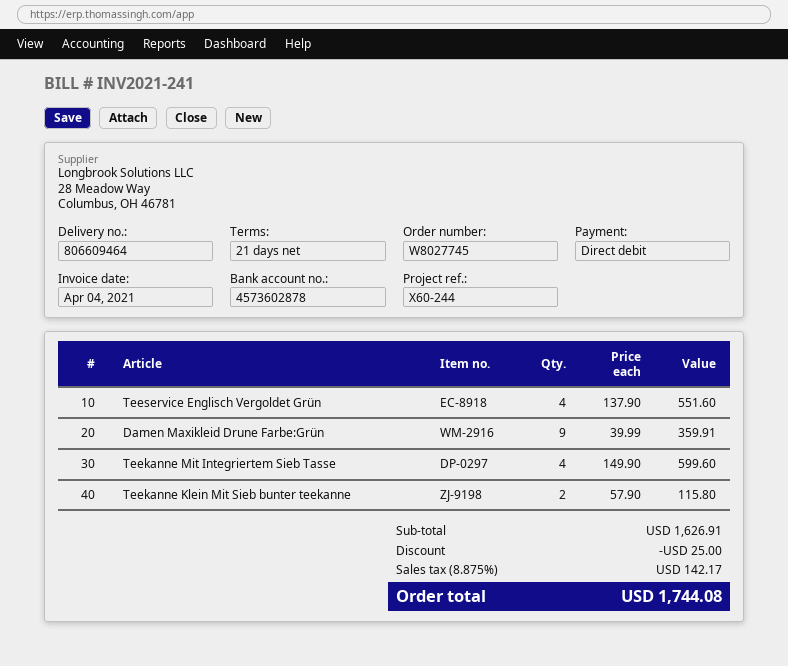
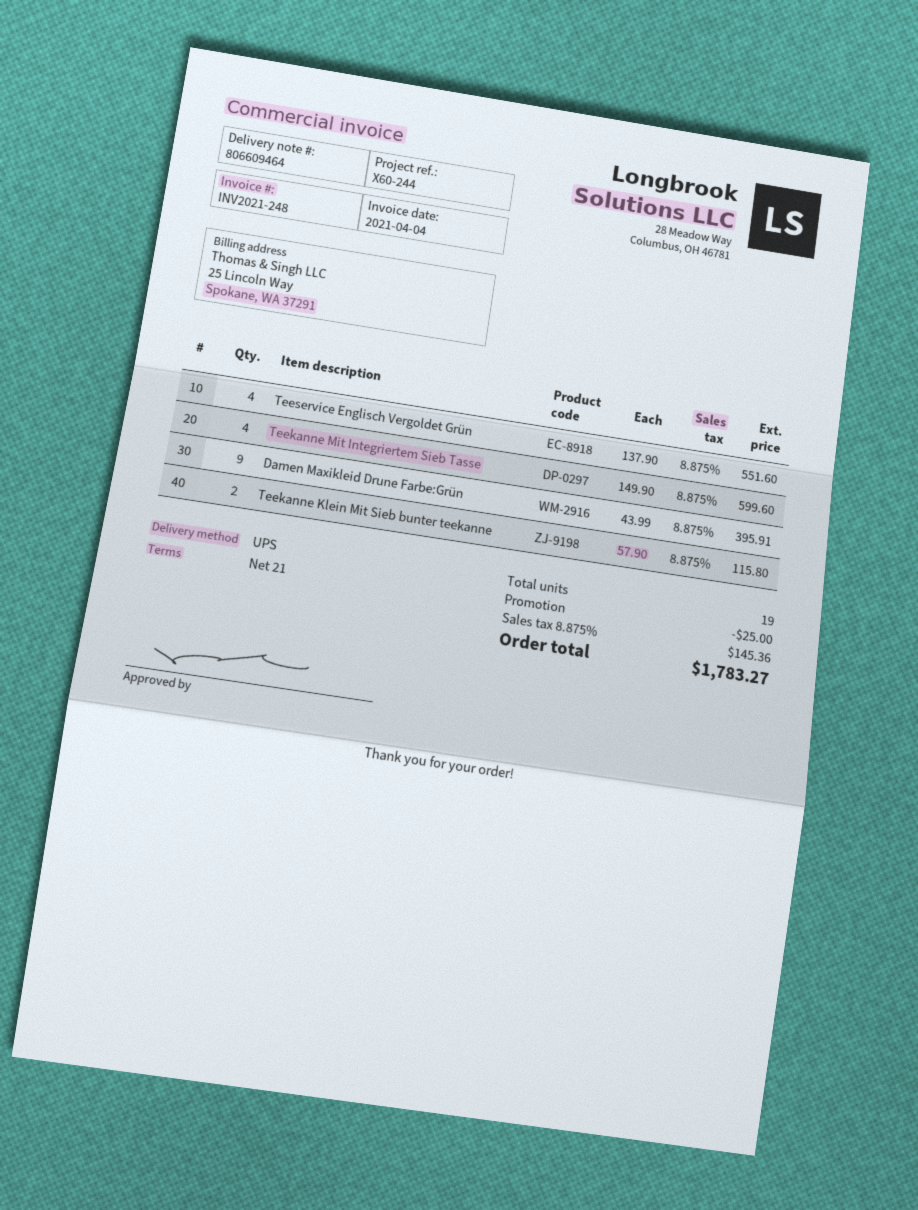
invoice number: INV2021-241 -> INV2021-248
Damen Maxikleid Drune Farbe:Grün: 9 x 39.99 = 359.91 -> 9 x 43.99 = 395.91
tax: 8.875% = 142.17 -> 8.875% = 145.36
total: 1744.08 -> 1783.27

